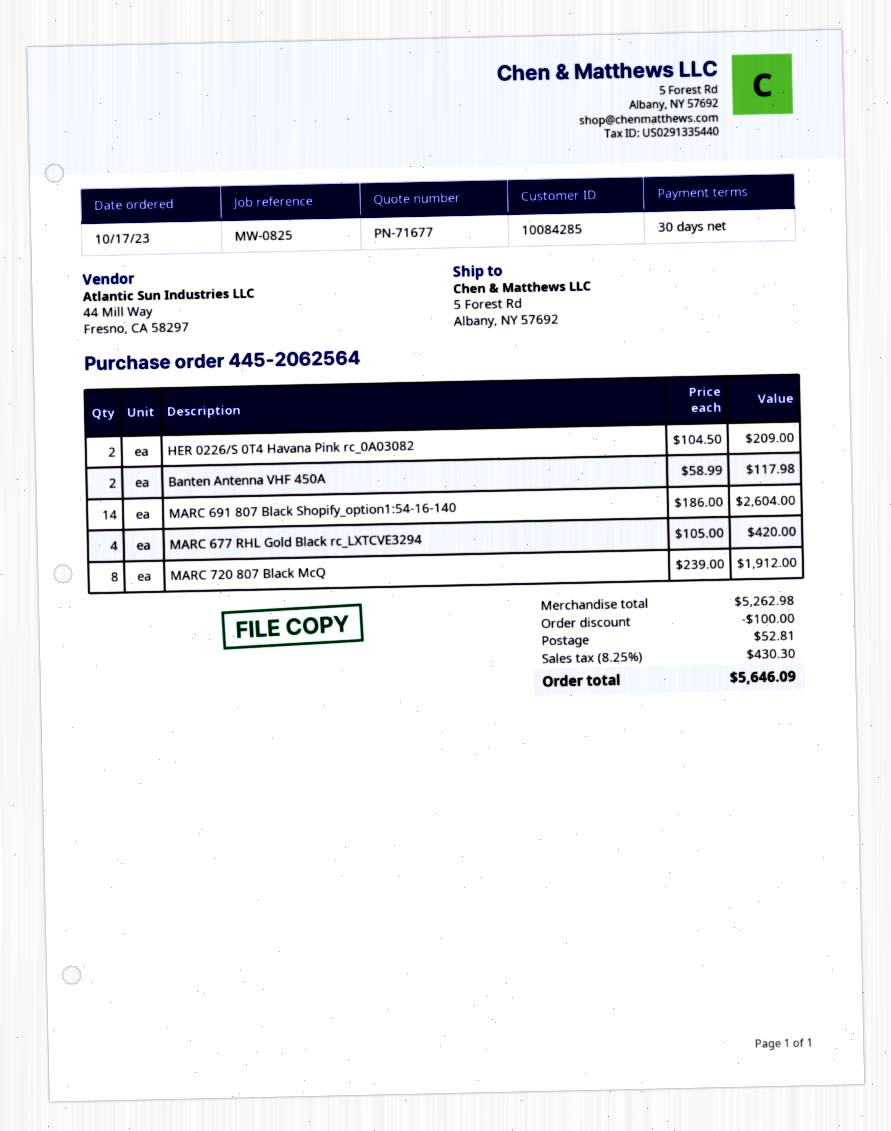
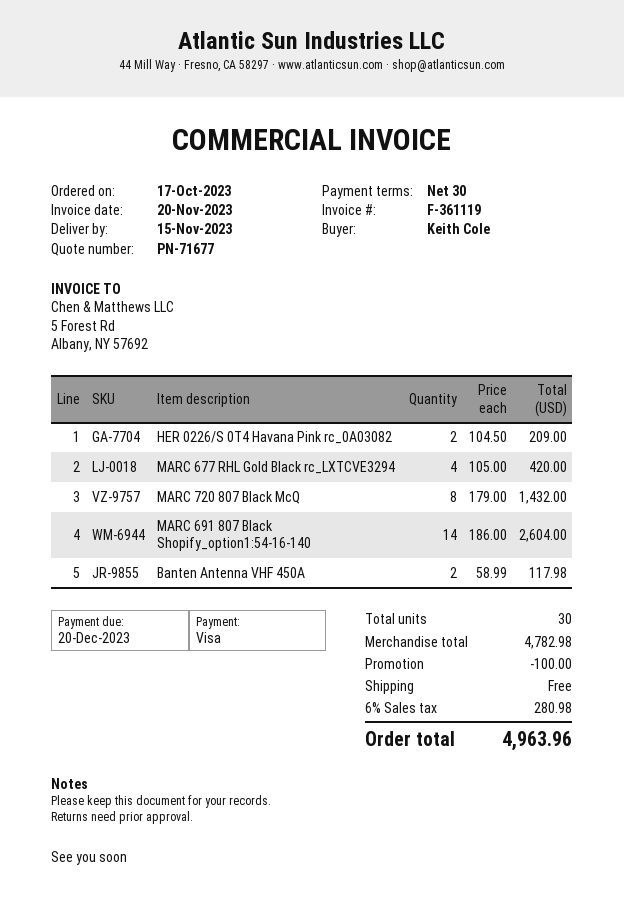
MARC 720 807 Black McQ: 8 x 239.00 = 1912.00 -> 8 x 179.00 = 1432.00
subtotal: 5262.98 -> 4782.98
shipping: 52.81 -> 0.00
tax: 8.25% = 430.30 -> 6% = 280.98
total: 5646.09 -> 4963.96

